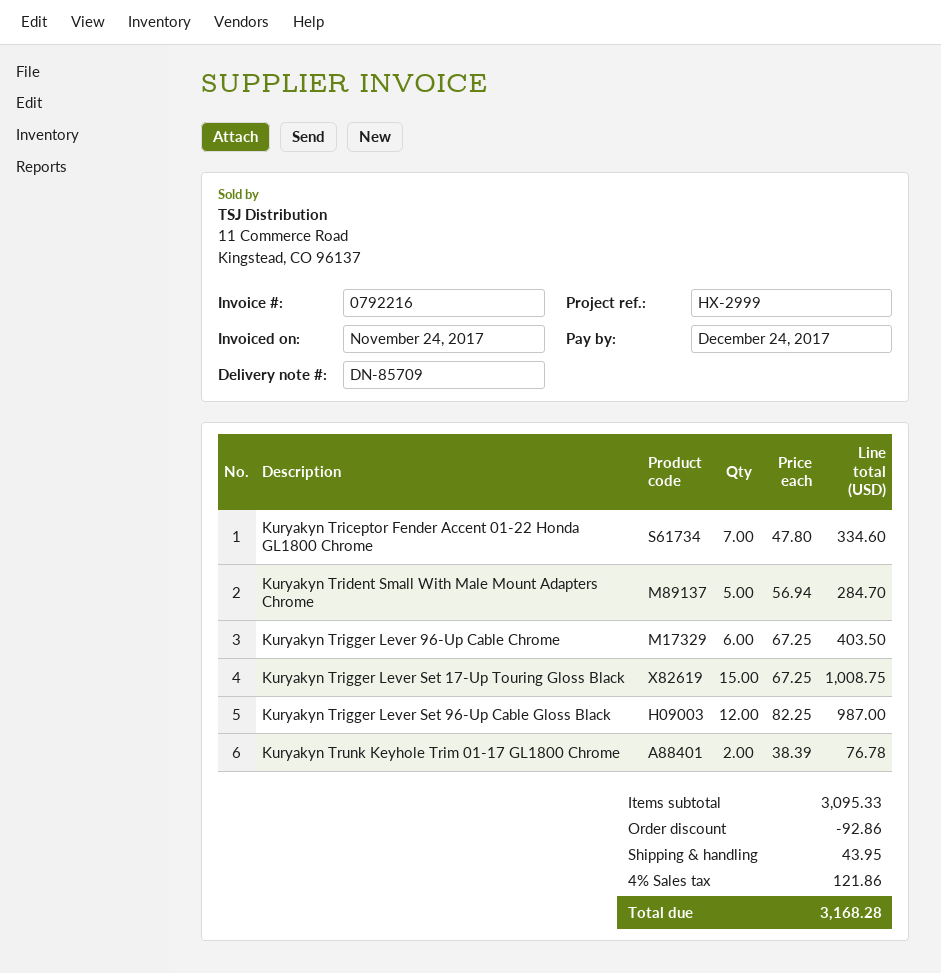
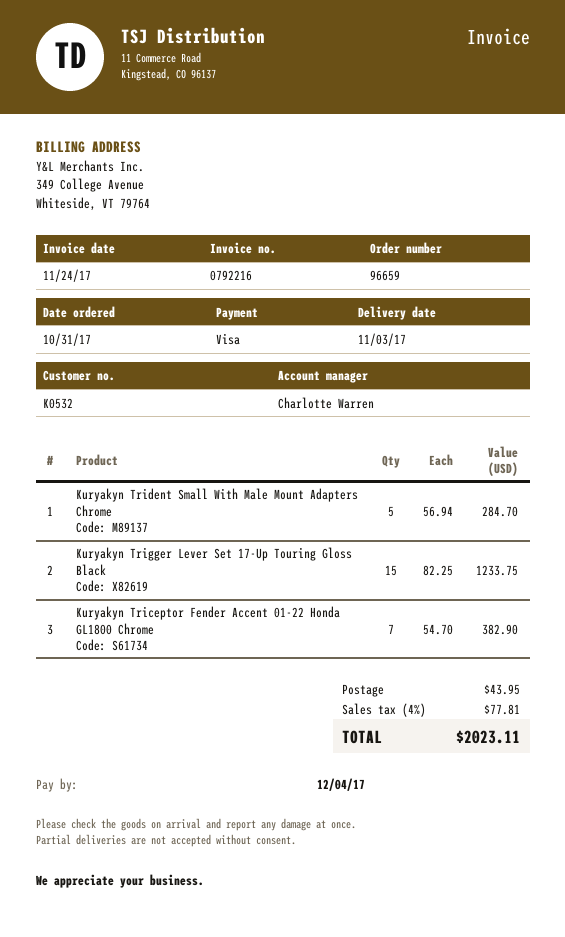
due date: 2017-12-24 -> 2017-12-04
Kuryakyn Triceptor Fender Accent 01-22 Honda GL1800 Chrome: 7 x 47.80 = 334.60 -> 7 x 54.70 = 382.90
Kuryakyn Trigger Lever 96-Up Cable Chrome: 6 x 67.25 = 403.50 -> none
Kuryakyn Trigger Lever Set 17-Up Touring Gloss Black: 15 x 67.25 = 1008.75 -> 15 x 82.25 = 1233.75
Kuryakyn Trigger Lever Set 96-Up Cable Gloss Black: 12 x 82.25 = 987.00 -> none
Kuryakyn Trunk Keyhole Trim 01-17 GL1800 Chrome: 2 x 38.39 = 76.78 -> none
discount: 92.86 -> none
tax: 4% = 121.86 -> 4% = 77.81
total: 3168.28 -> 2023.11

